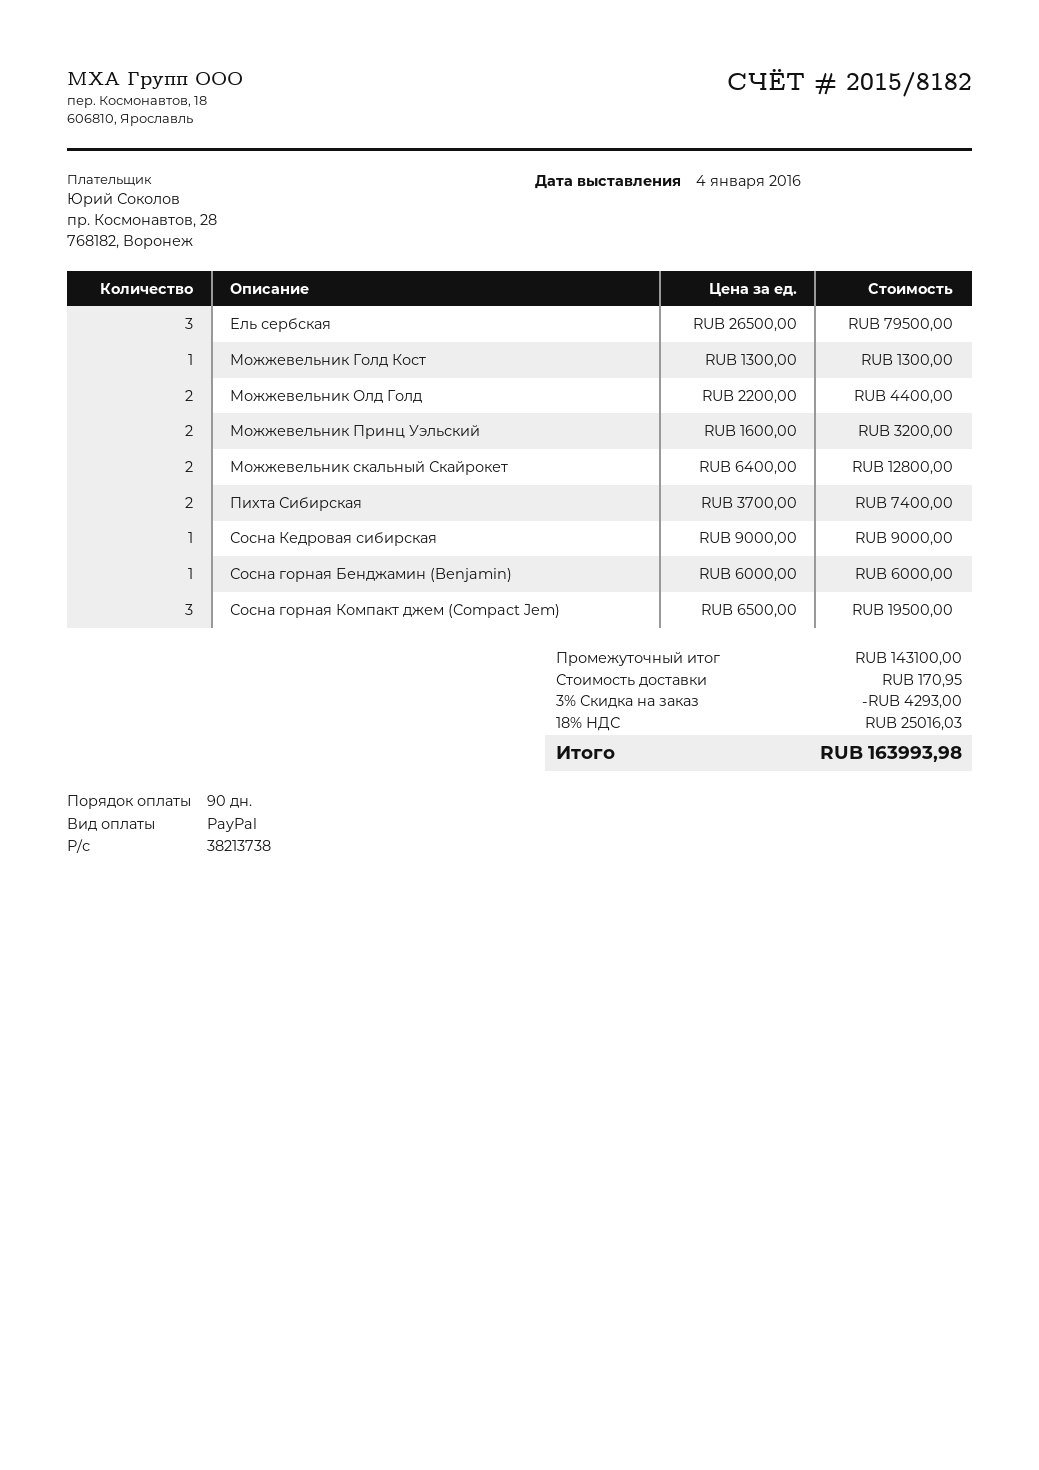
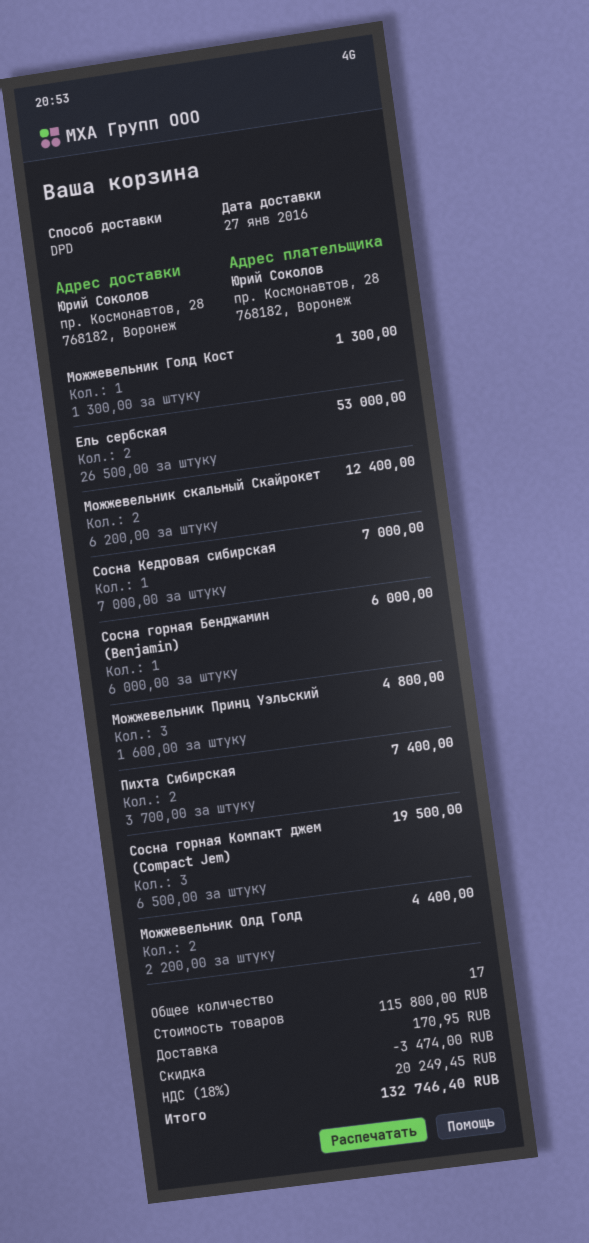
Ель сербская: 3 x 26500.00 = 79500.00 -> 2 x 26500.00 = 53000.00
Можжевельник Принц Уэльский: 2 x 1600.00 = 3200.00 -> 3 x 1600.00 = 4800.00
Можжевельник скальный Скайрокет: 2 x 6400.00 = 12800.00 -> 2 x 6200.00 = 12400.00
Сосна Кедровая сибирская: 1 x 9000.00 = 9000.00 -> 1 x 7000.00 = 7000.00
subtotal: 143100.00 -> 115800.00
discount: 4293.00 -> 3474.00
tax: 18% = 25016.03 -> 18% = 20249.45
total: 163993.98 -> 132746.40

